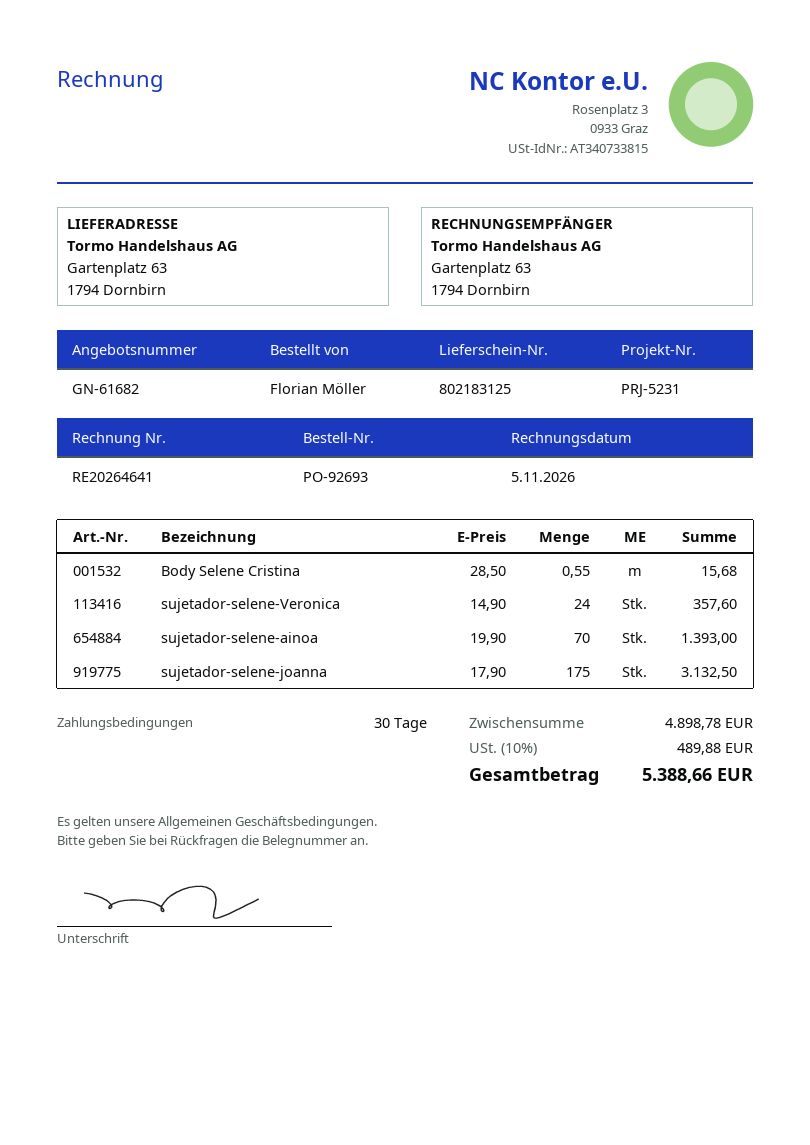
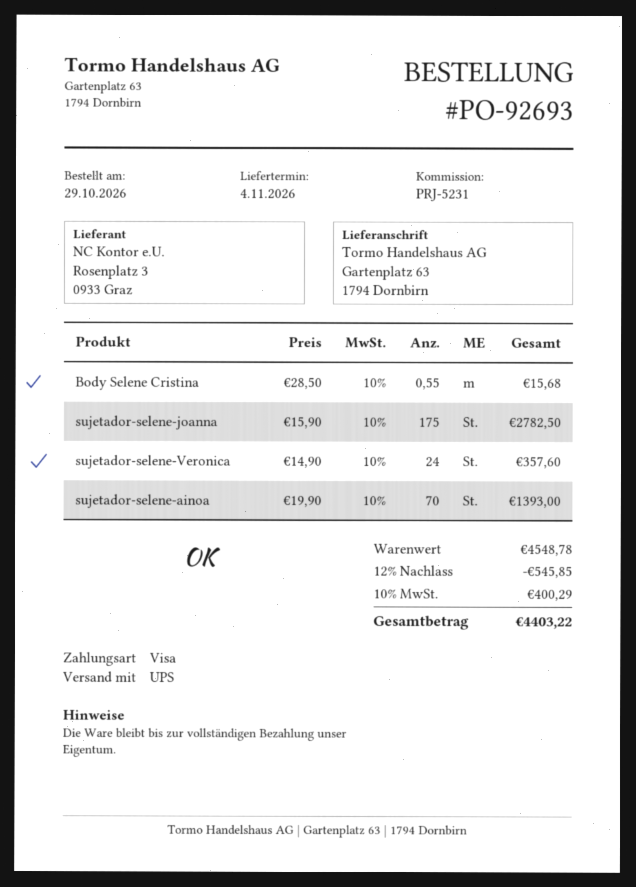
sujetador-selene-joanna: 175 x 17.90 = 3132.50 -> 175 x 15.90 = 2782.50
subtotal: 4898.78 -> 4548.78
discount: none -> 12% = 545.85
tax: 10% = 489.88 -> 10% = 400.29
total: 5388.66 -> 4403.22

